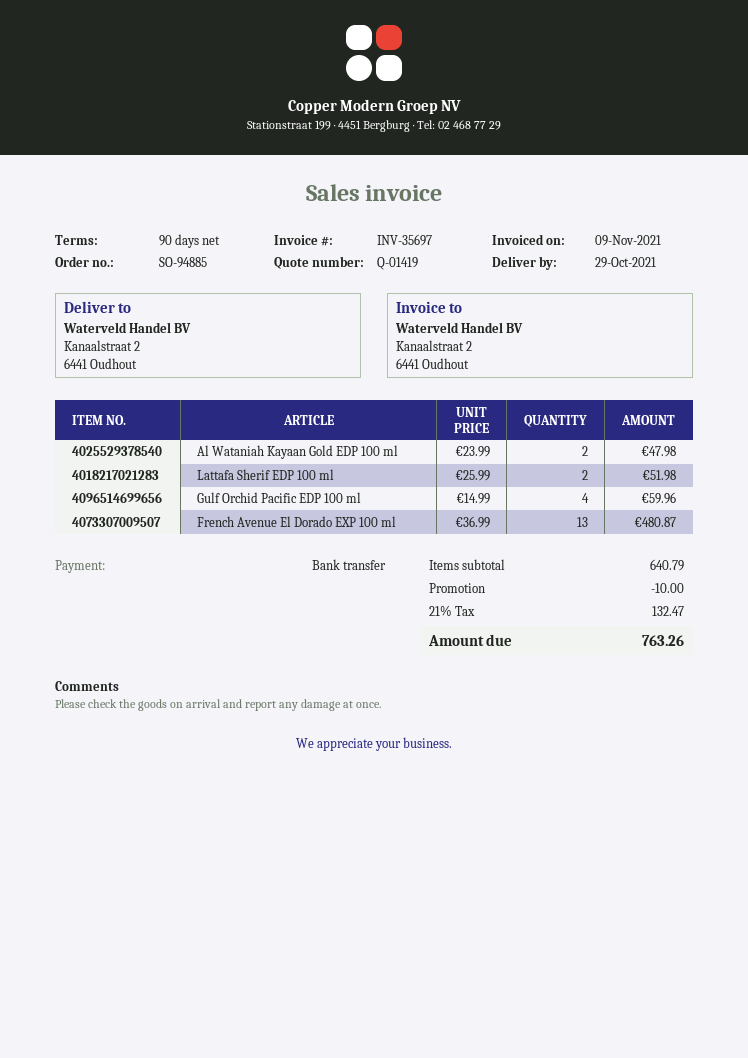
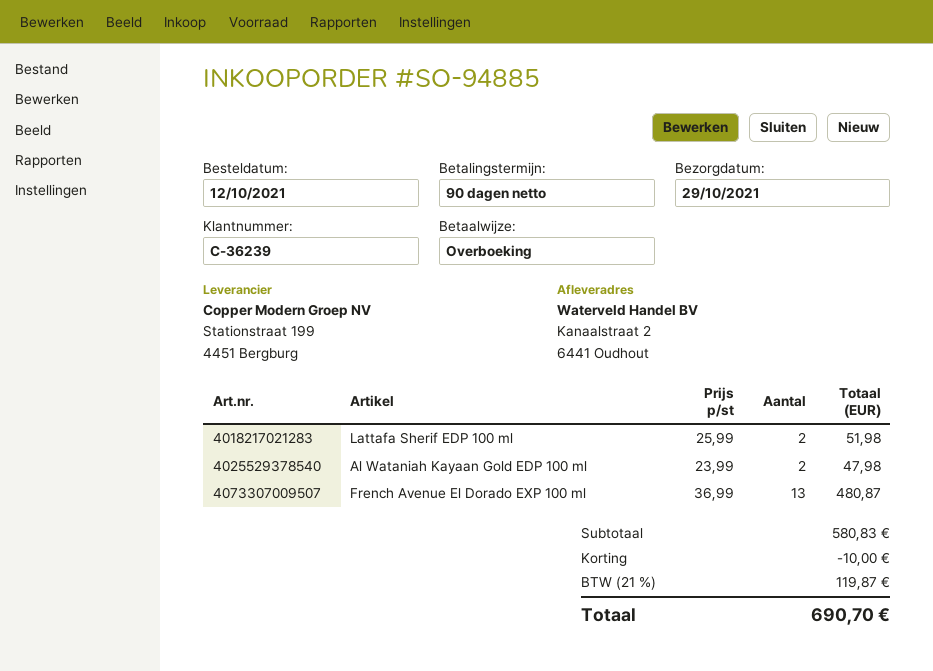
Gulf Orchid Pacific EDP 100 ml: 4 x 14.99 = 59.96 -> none
subtotal: 640.79 -> 580.83
tax: 21% = 132.47 -> 21% = 119.87
total: 763.26 -> 690.70

